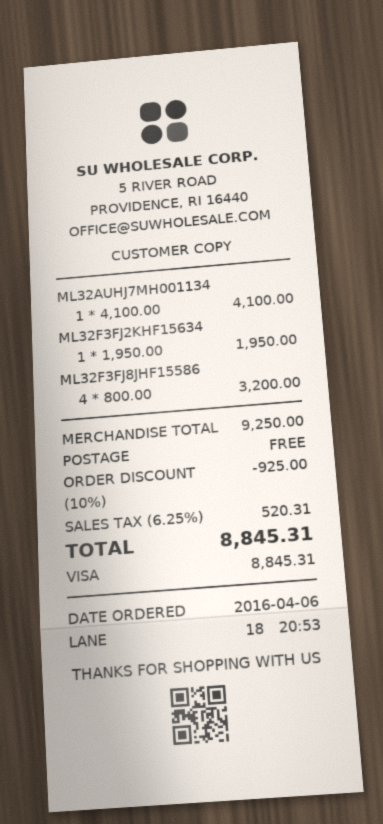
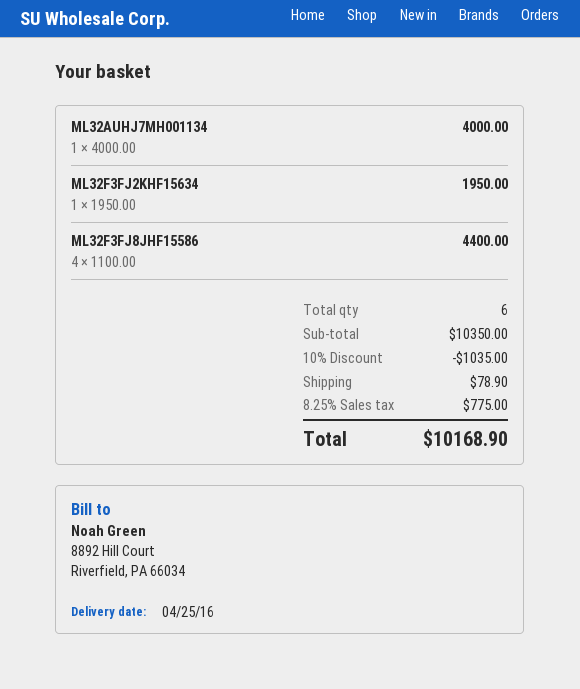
ML32AUHJ7MH001134: 1 x 4100.00 = 4100.00 -> 1 x 4000.00 = 4000.00
ML32F3FJ8JHF15586: 4 x 800.00 = 3200.00 -> 4 x 1100.00 = 4400.00
subtotal: 9250.00 -> 10350.00
discount: 10% = 925.00 -> 10% = 1035.00
shipping: 0.00 -> 78.90
tax: 6.25% = 520.31 -> 8.25% = 775.00
total: 8845.31 -> 10168.90

